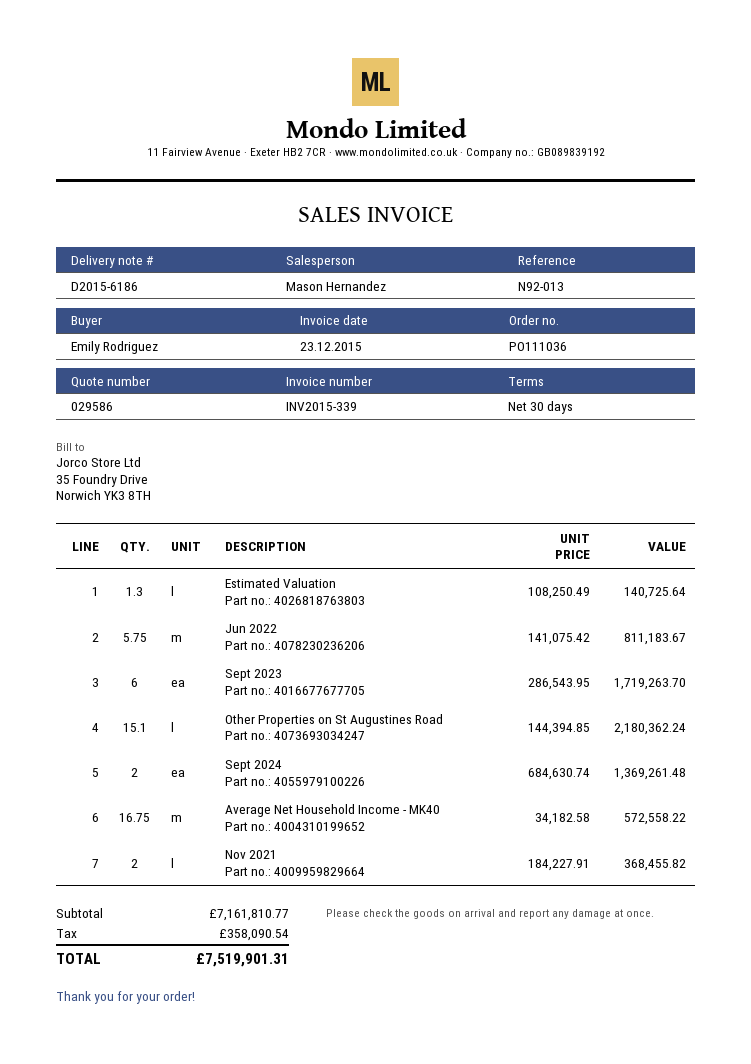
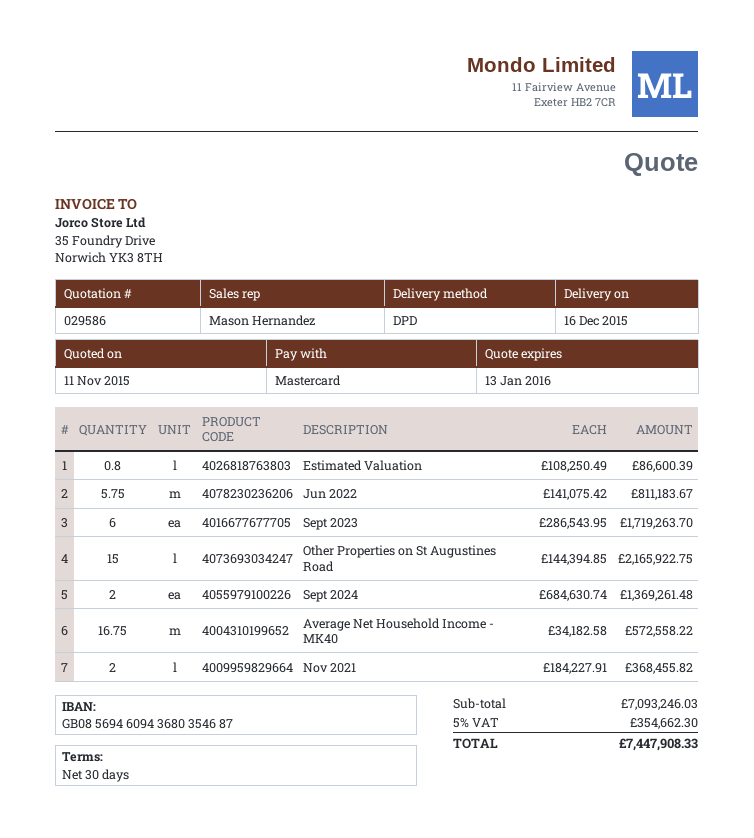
Estimated Valuation: 1.3 x 108250.49 = 140725.64 -> 0.8 x 108250.49 = 86600.39
Other Properties on St Augustines Road: 15.1 x 144394.85 = 2180362.24 -> 15 x 144394.85 = 2165922.75
subtotal: 7161810.77 -> 7093246.03
tax: 358090.54 -> 354662.30
total: 7519901.31 -> 7447908.33

